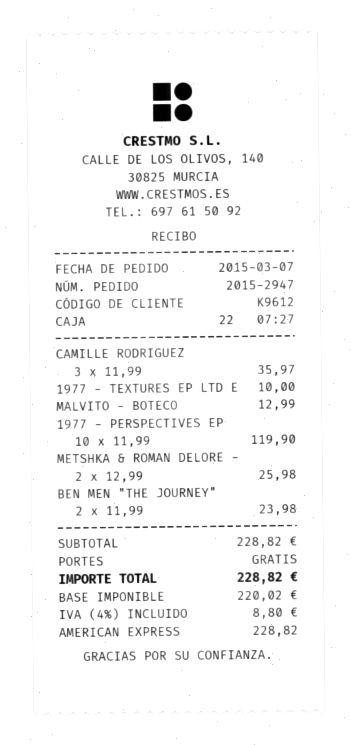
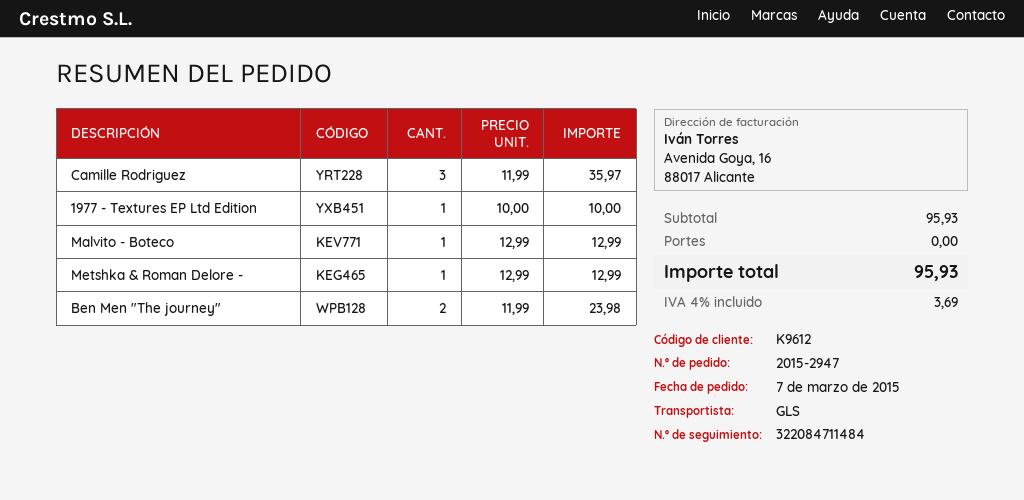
1977 - PERSPECTIVES EP: 10 x 11.99 = 119.90 -> none
METSHKA & ROMAN DELORE -: 2 x 12.99 = 25.98 -> 1 x 12.99 = 12.99
subtotal: 228.82 -> 95.93
tax: 4% = 8.80 -> 4% = 3.69
total: 228.82 -> 95.93

